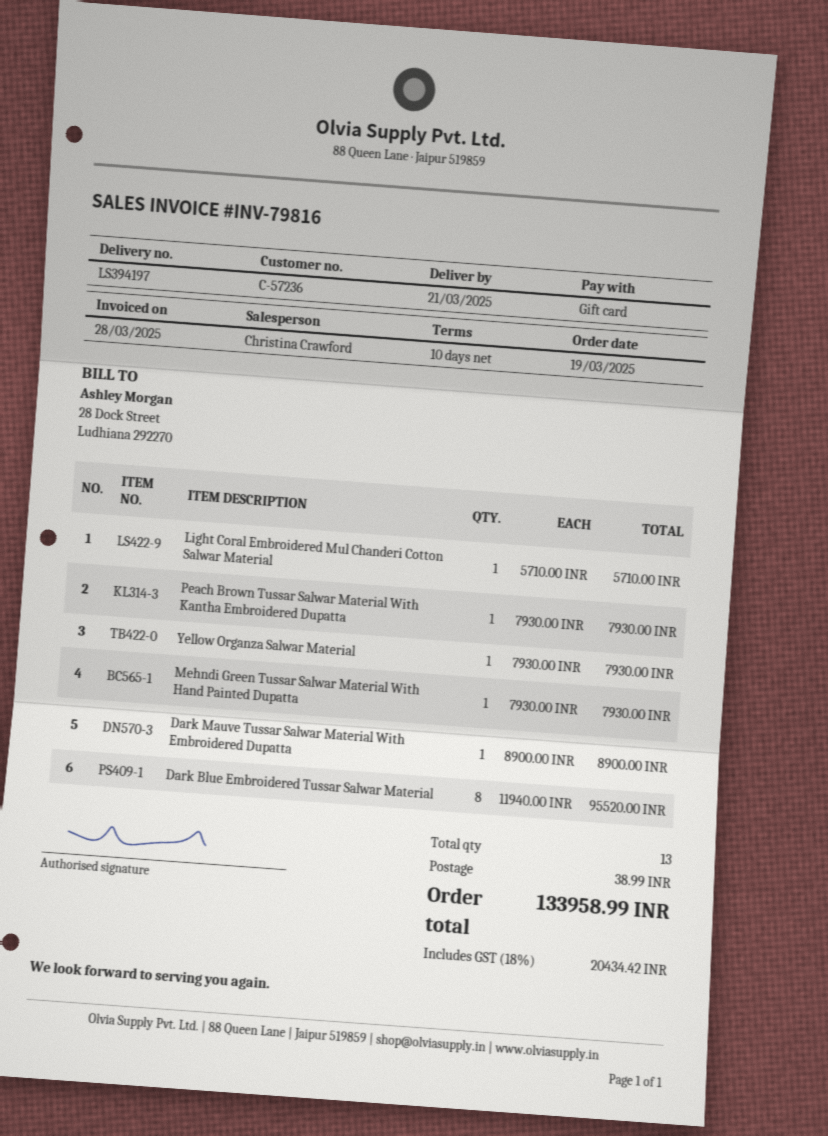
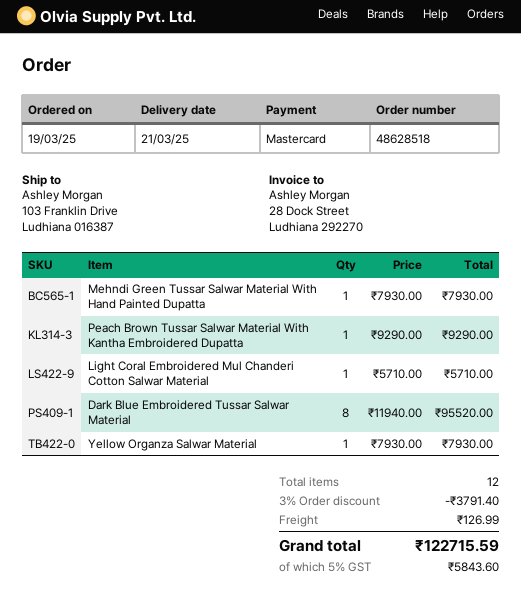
payment method: gift card -> Mastercard
Peach Brown Tussar Salwar Material With Kantha Embroidered Dupatta: 1 x 7930.00 = 7930.00 -> 1 x 9290.00 = 9290.00
Dark Mauve Tussar Salwar Material With Embroidered Dupatta: 1 x 8900.00 = 8900.00 -> none
total quantity: 13 -> 12
discount: none -> 3% = 3791.40
shipping: 38.99 -> 126.99
tax: 18% = 20434.42 -> 5% = 5843.60
total: 133958.99 -> 122715.59

